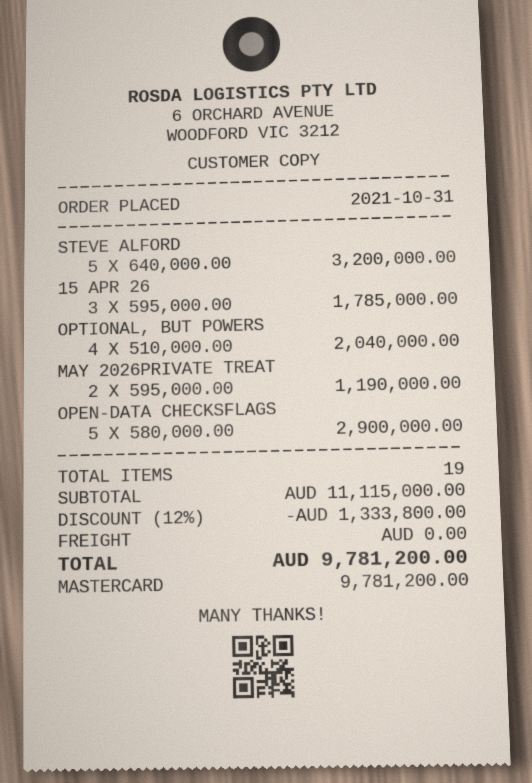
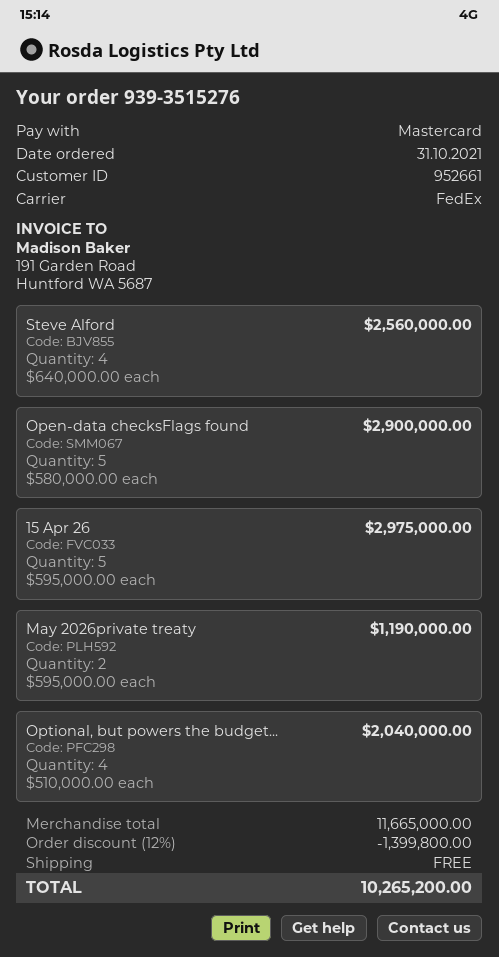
STEVE ALFORD: 5 x 640000.00 = 3200000.00 -> 4 x 640000.00 = 2560000.00
15 APR 26: 3 x 595000.00 = 1785000.00 -> 5 x 595000.00 = 2975000.00
subtotal: 11115000.00 -> 11665000.00
discount: 12% = 1333800.00 -> 12% = 1399800.00
total: 9781200.00 -> 10265200.00

